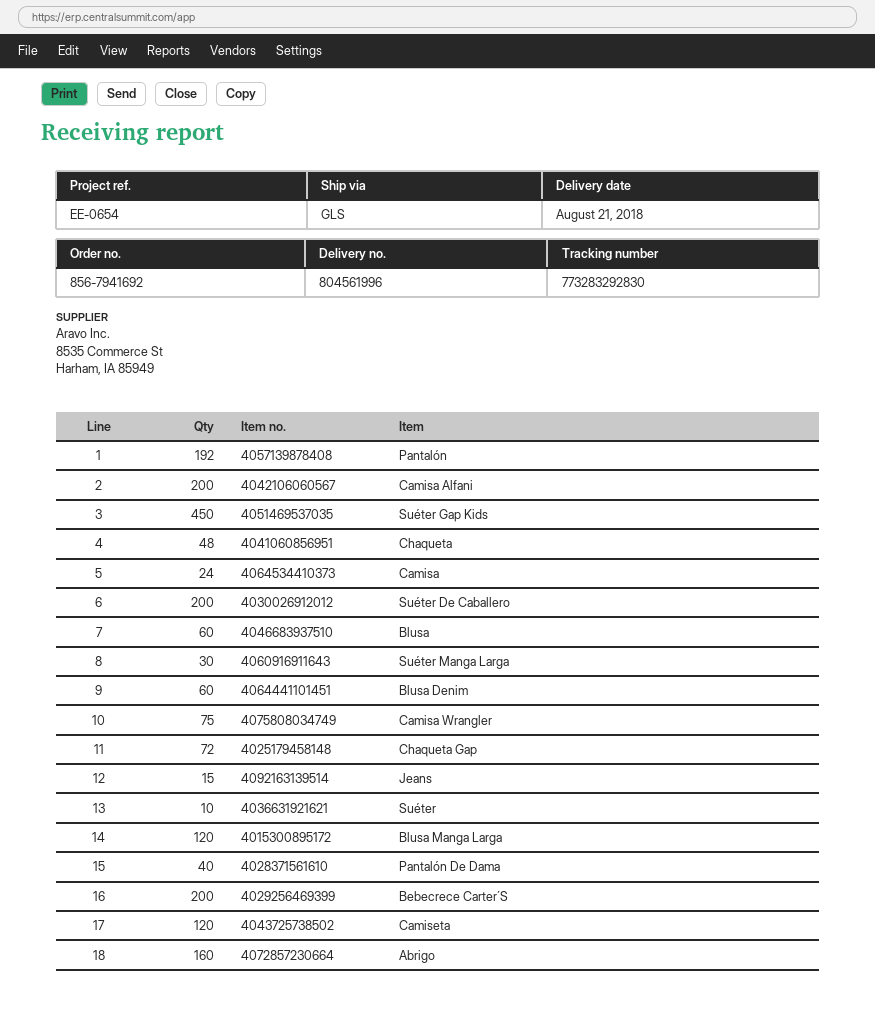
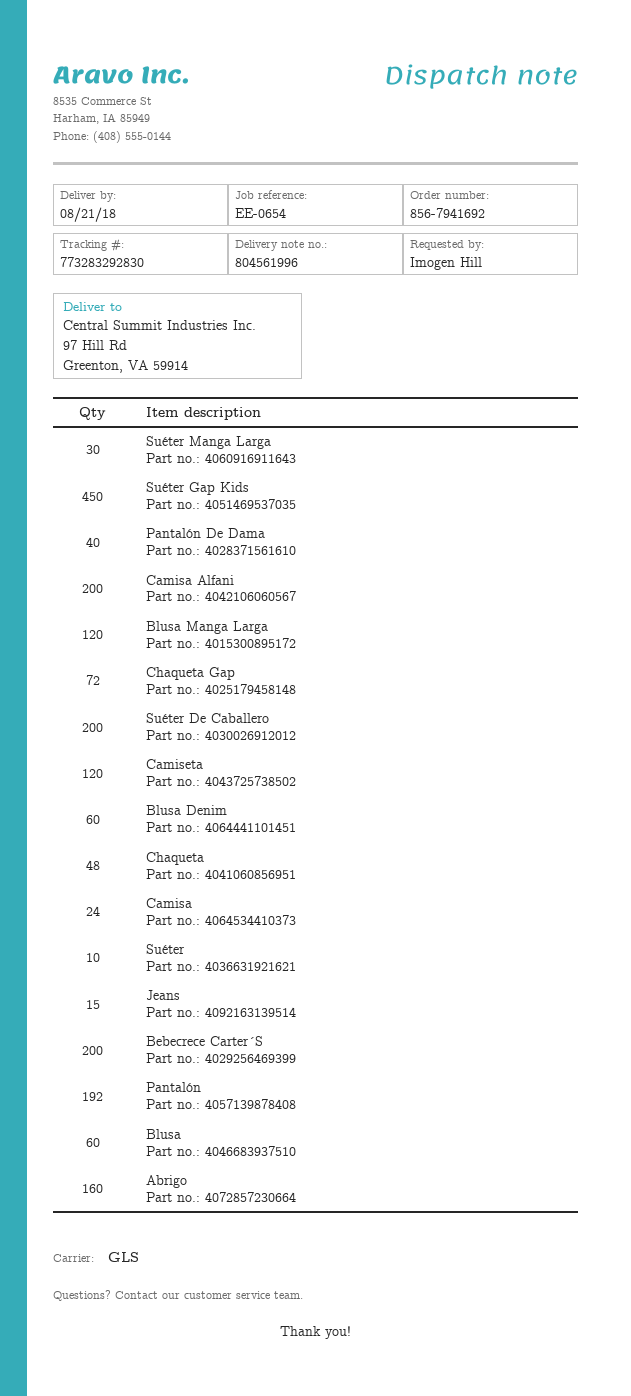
Camisa Wrangler: 75 -> none

